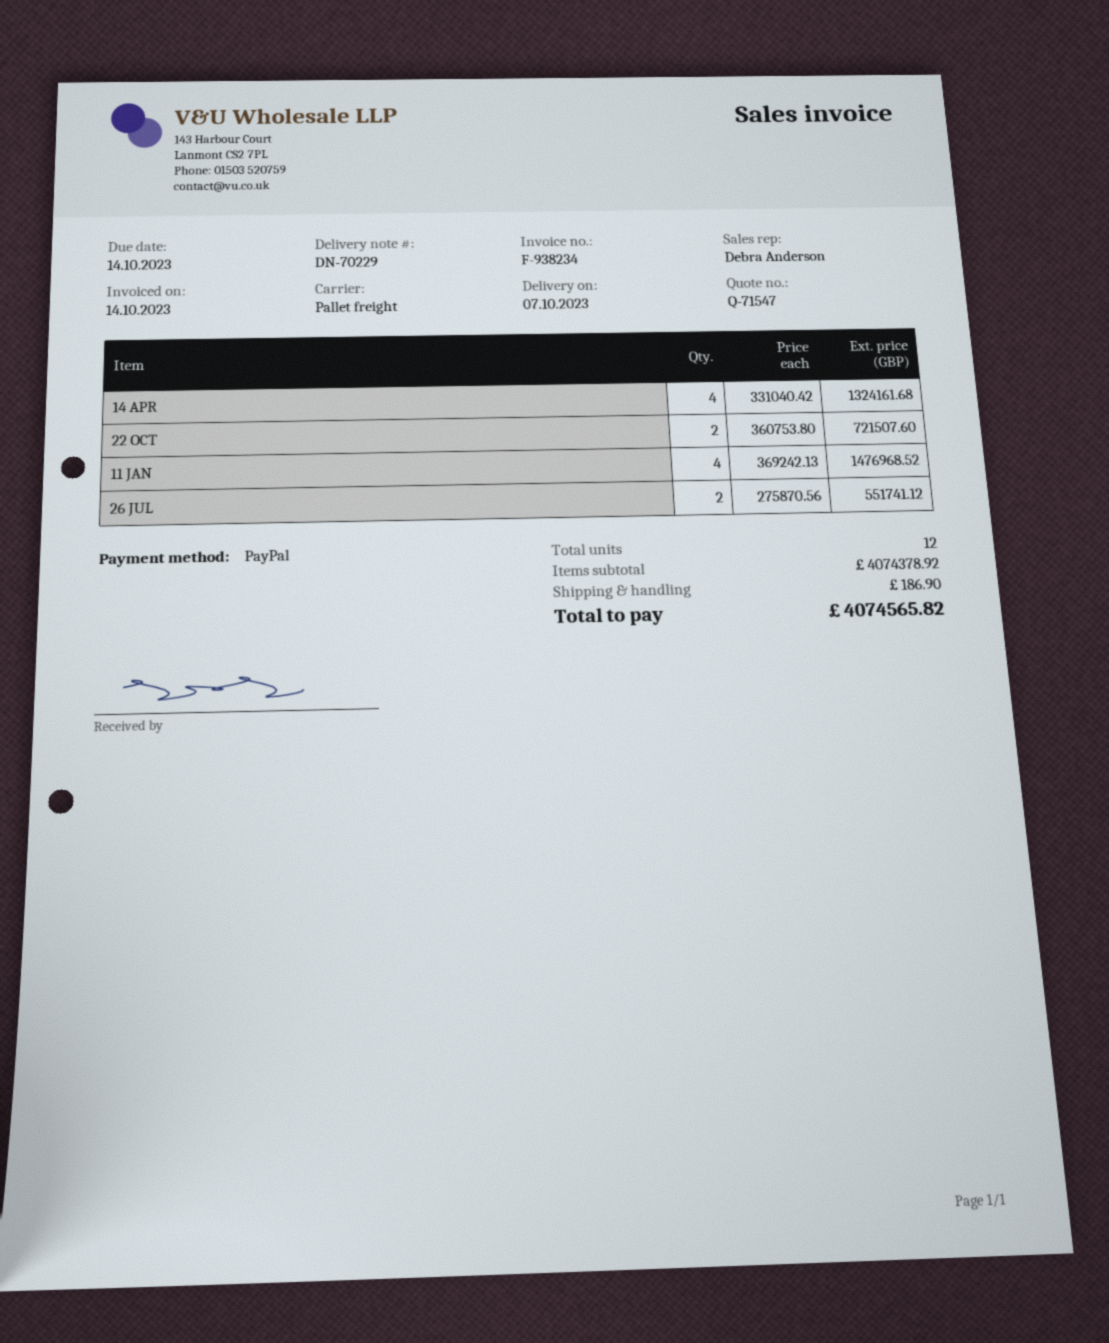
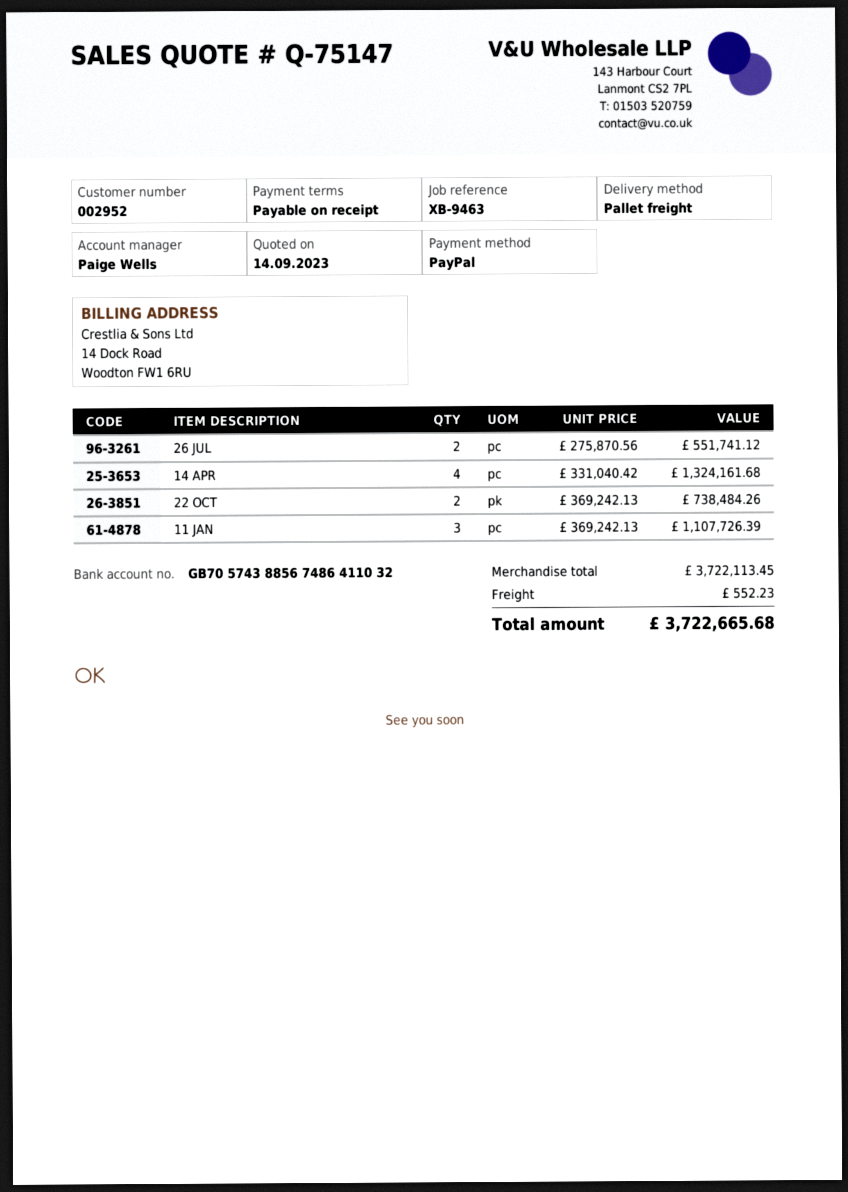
quote number: Q-71547 -> Q-75147
sales rep: Debra Anderson -> Paige Wells
22 OCT: 2 x 360753.80 = 721507.60 -> 2 x 369242.13 = 738484.26
11 JAN: 4 x 369242.13 = 1476968.52 -> 3 x 369242.13 = 1107726.39
subtotal: 4074378.92 -> 3722113.45
shipping: 186.90 -> 552.23
total: 4074565.82 -> 3722665.68

